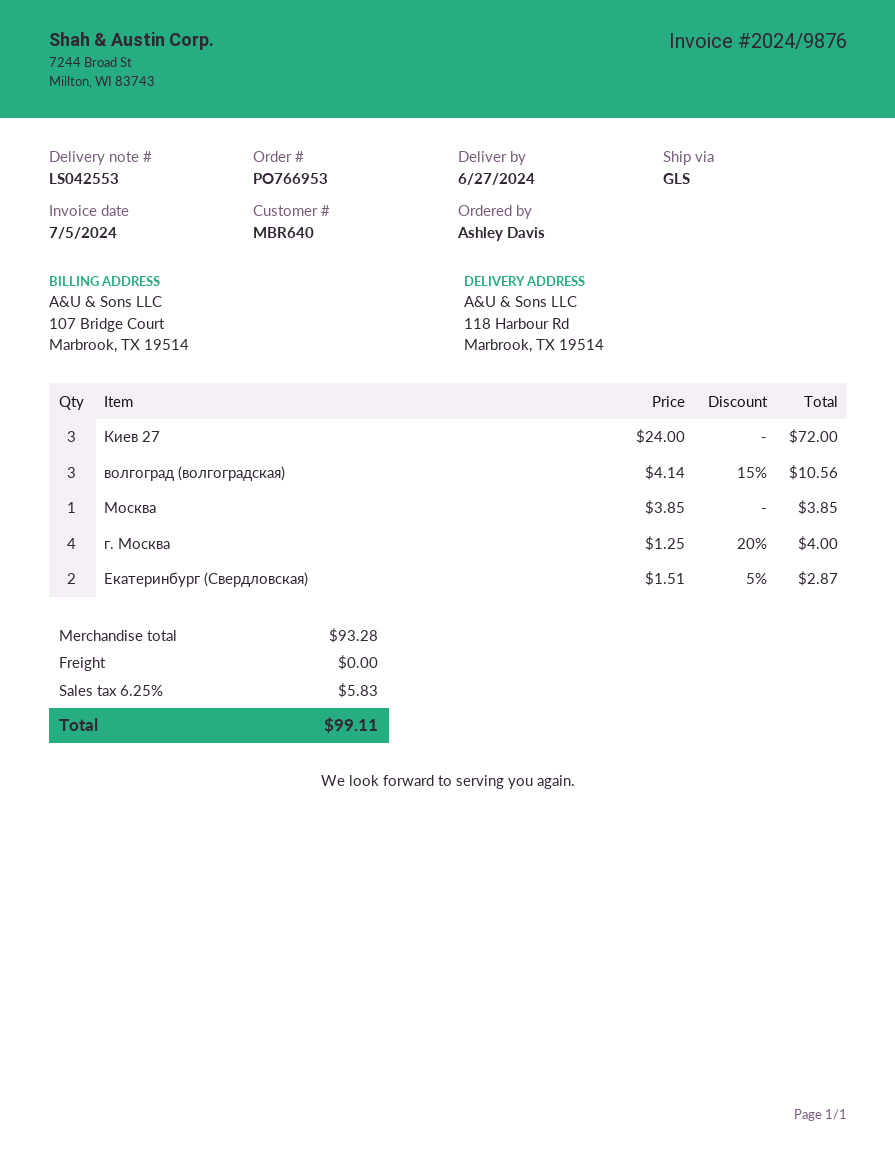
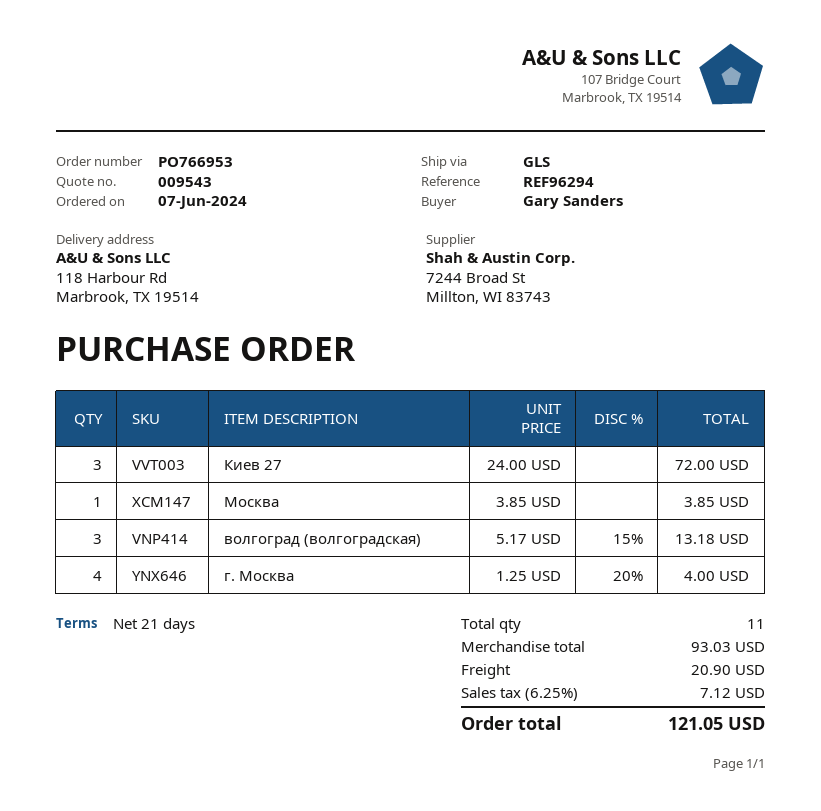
ordered by: Ashley Davis -> Gary Sanders
волгоград (волгоградская): 3 x 4.14 - 15% = 10.56 -> 3 x 5.17 - 15% = 13.18
Екатеринбург (Свердловская): 2 x 1.51 - 5% = 2.87 -> none
subtotal: 93.28 -> 93.03
shipping: 0.00 -> 20.90
tax: 6.25% = 5.83 -> 6.25% = 7.12
total: 99.11 -> 121.05

